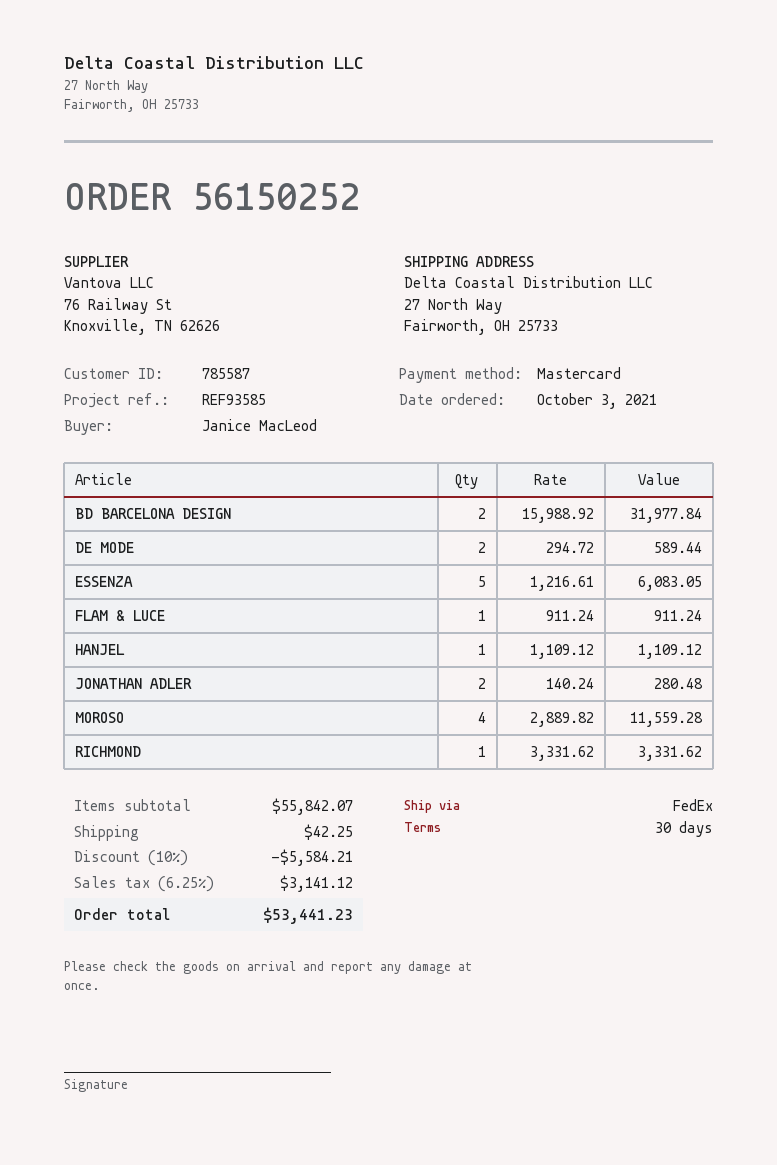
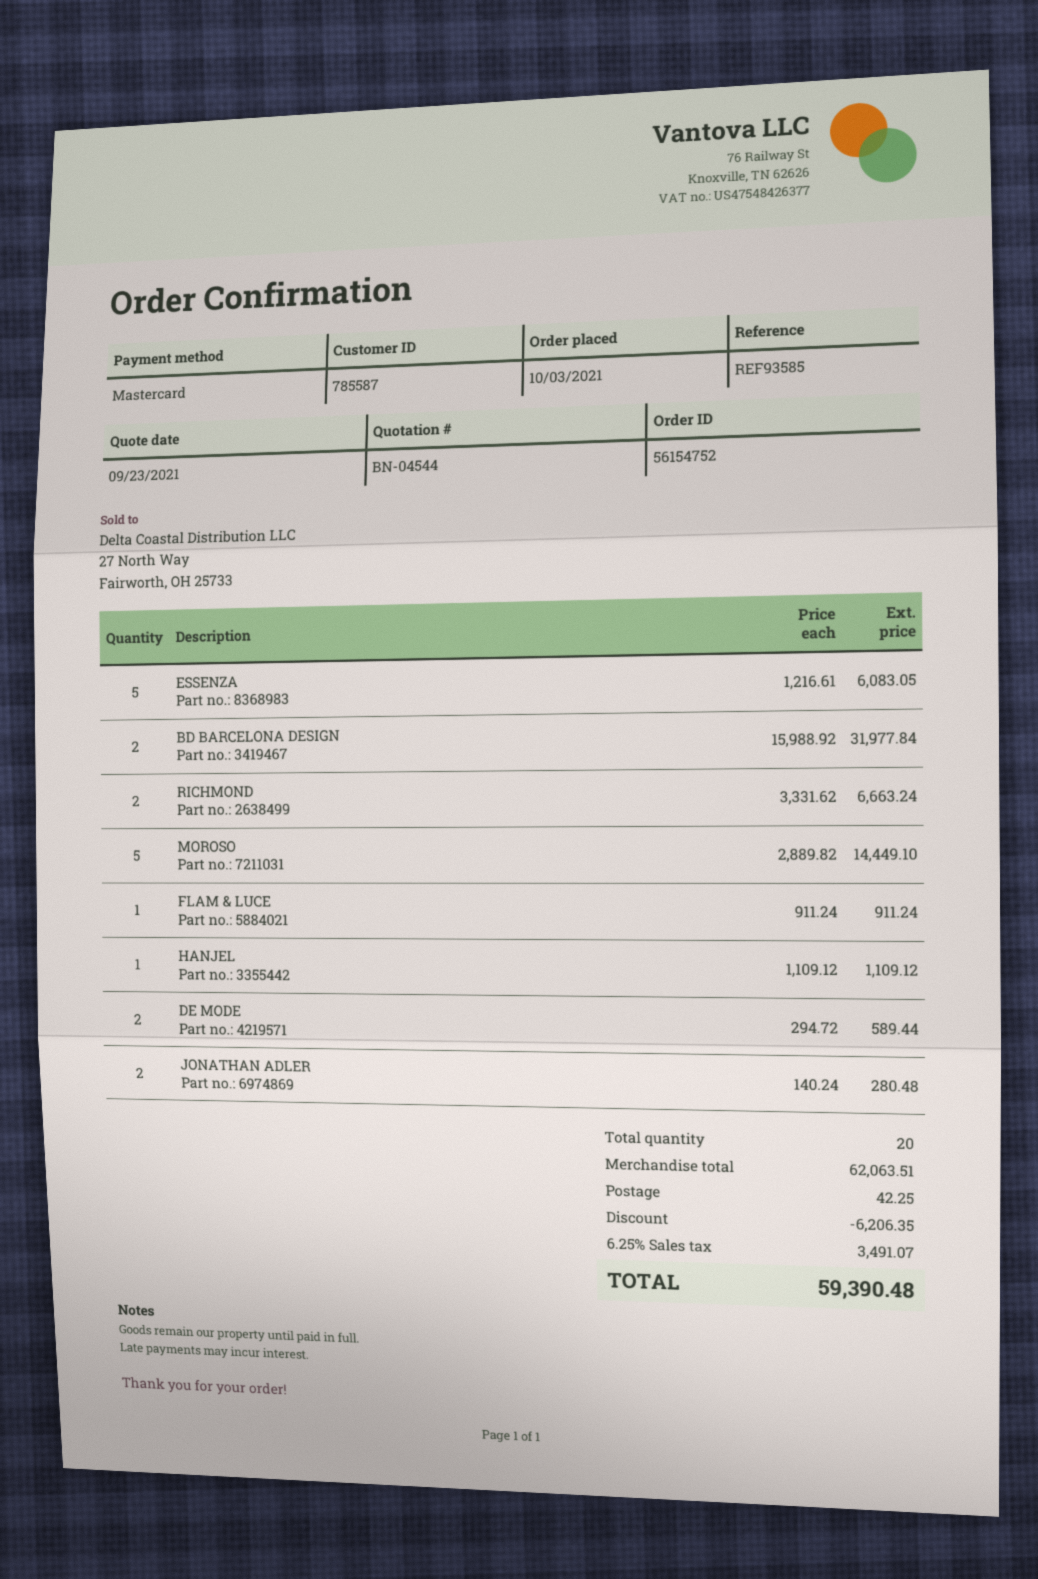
order number: 56150252 -> 56154752
MOROSO: 4 x 2889.82 = 11559.28 -> 5 x 2889.82 = 14449.10
RICHMOND: 1 x 3331.62 = 3331.62 -> 2 x 3331.62 = 6663.24
subtotal: 55842.07 -> 62063.51
discount: 5584.21 -> 6206.35
tax: 6.25% = 3141.12 -> 6.25% = 3491.07
total: 53441.23 -> 59390.48

